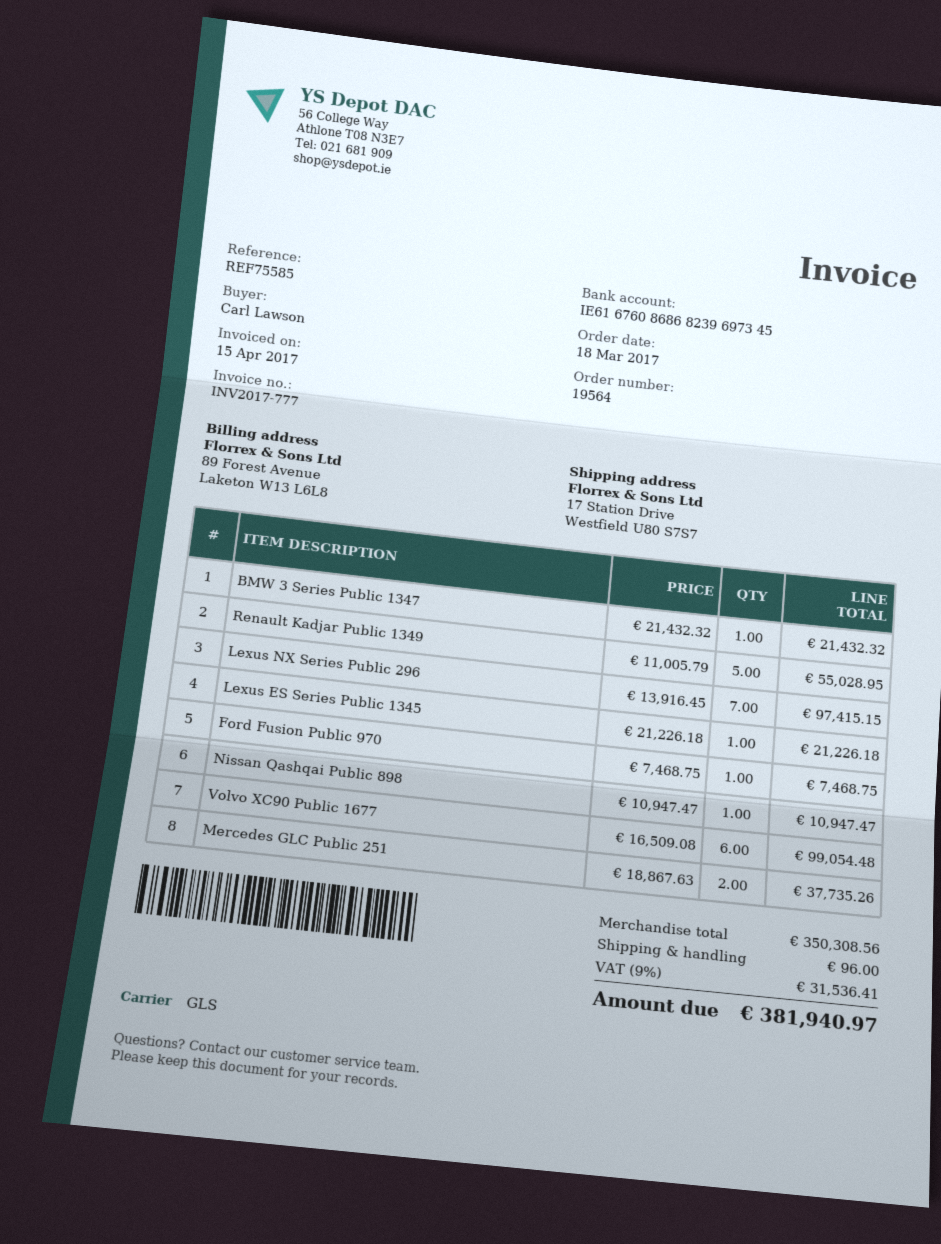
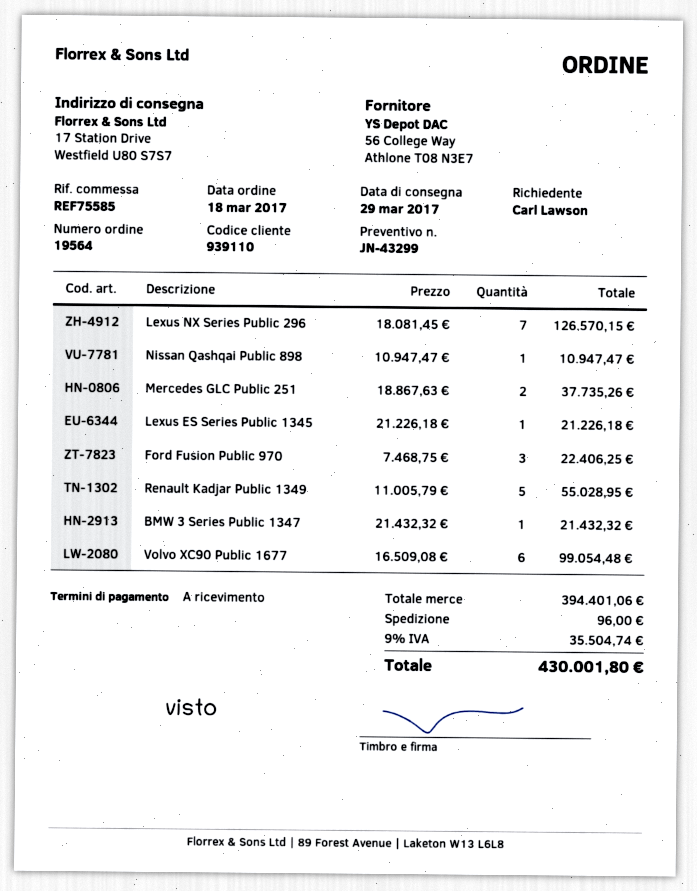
Lexus NX Series Public 296: 7 x 13916.45 = 97415.15 -> 7 x 18081.45 = 126570.15
Ford Fusion Public 970: 1 x 7468.75 = 7468.75 -> 3 x 7468.75 = 22406.25
subtotal: 350308.56 -> 394401.06
tax: 9% = 31536.41 -> 9% = 35504.74
total: 381940.97 -> 430001.80

